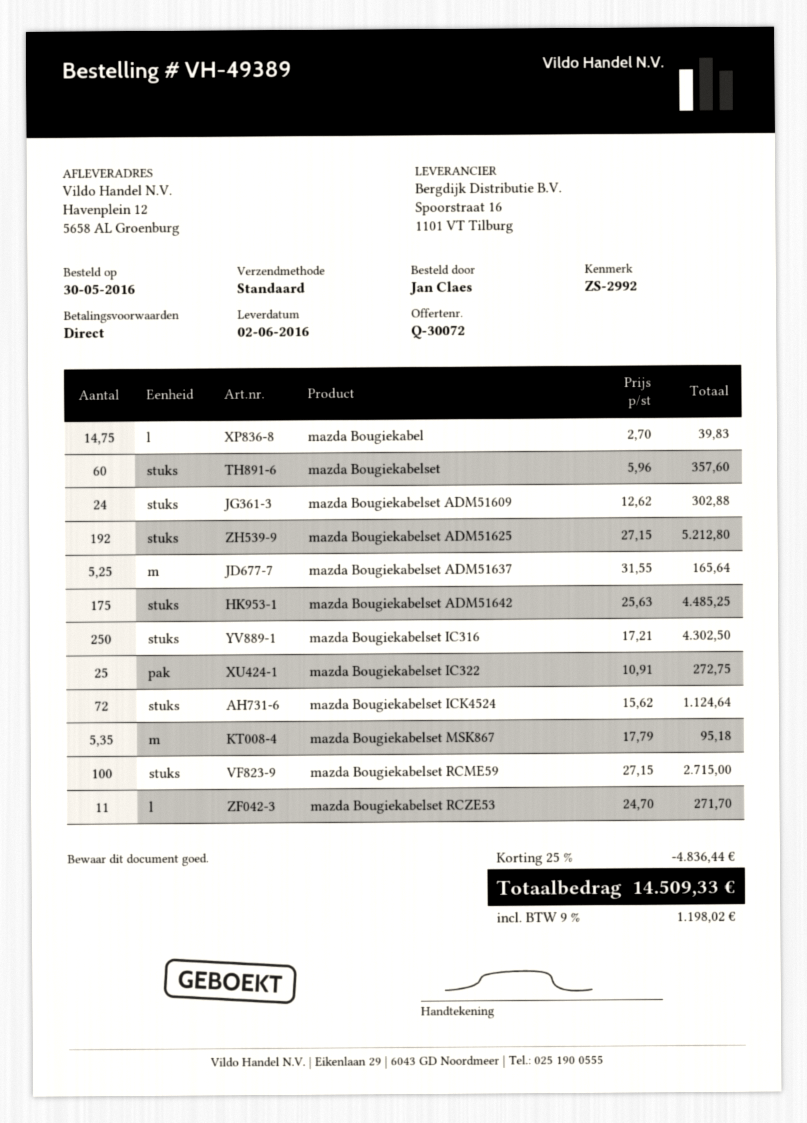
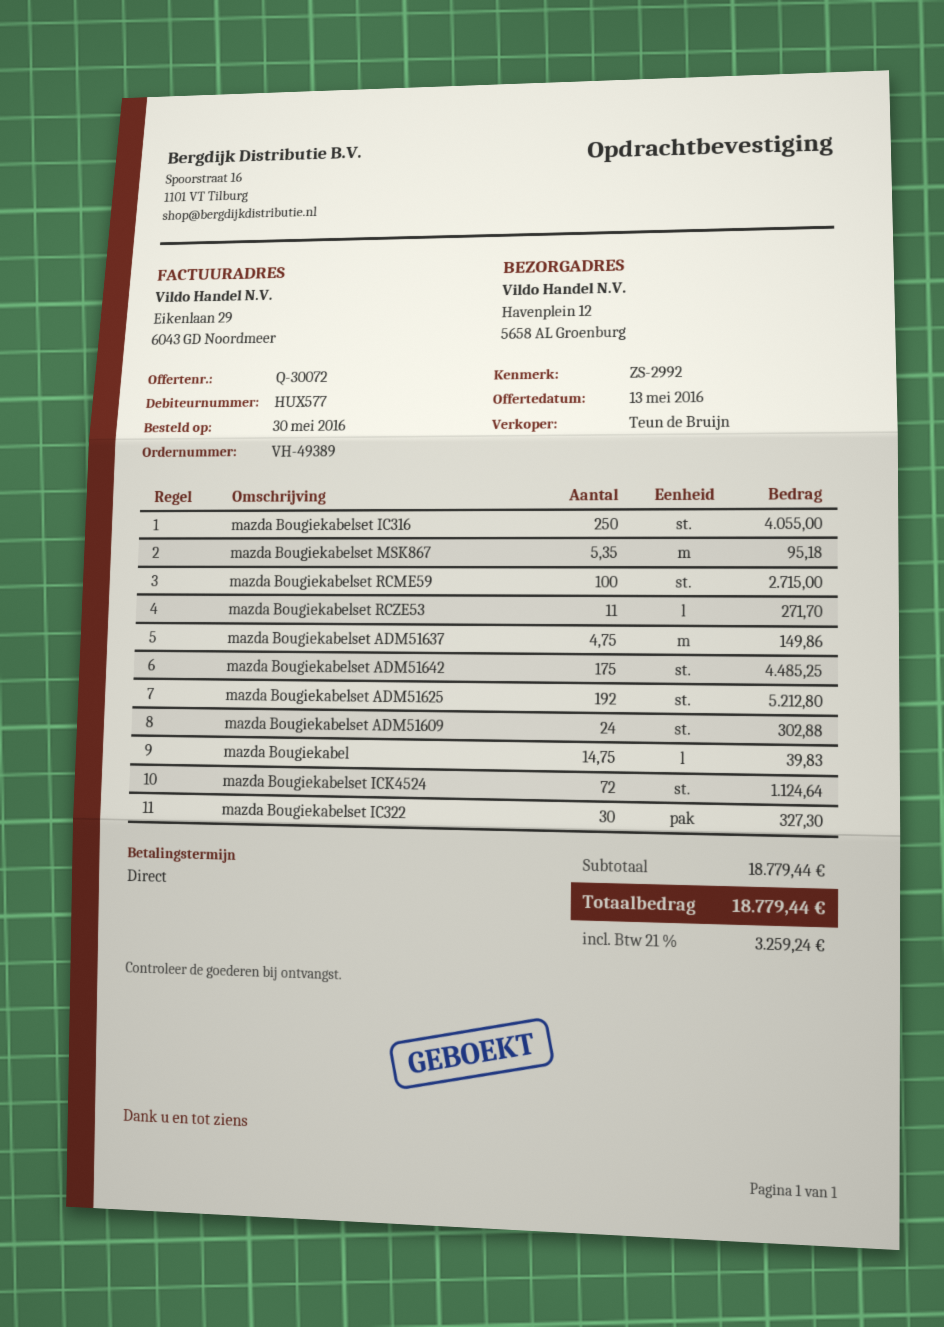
mazda Bougiekabelset: 60 for 357.60 -> none
mazda Bougiekabelset ADM51637: 5.25 for 165.64 -> 4.75 for 149.86
mazda Bougiekabelset IC316: 250 for 4302.50 -> 250 for 4055.00
mazda Bougiekabelset IC322: 25 for 272.75 -> 30 for 327.30
discount: 25% = 4836.44 -> none
tax: 9% = 1198.02 -> 21% = 3259.24
total: 14509.33 -> 18779.44

